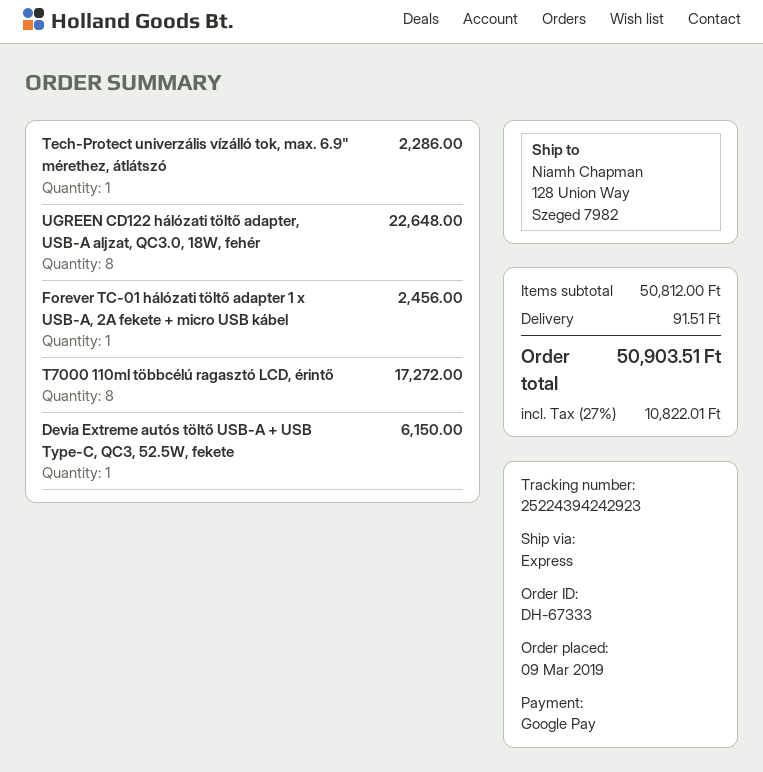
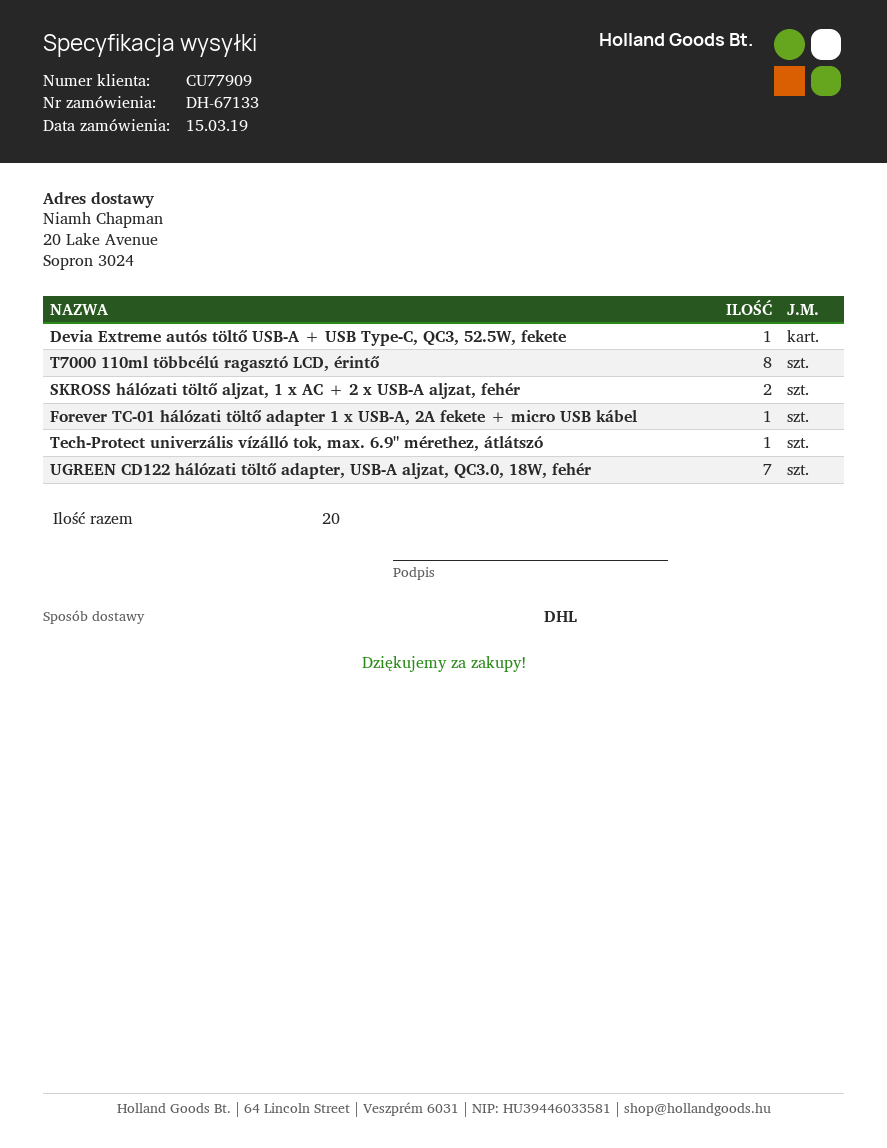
order number: DH-67333 -> DH-67133
order date: 2019-03-09 -> 2019-03-15
shipping method: express -> DHL
ship to: 128 Union Way, Szeged 7982 -> 20 Lake Avenue, Sopron 3024
UGREEN CD122 hálózati töltő adapter, USB-A aljzat, QC3.0, 18W, fehér: 8 -> 7
SKROSS hálózati töltő aljzat, 1 x AC + 2 x USB-A aljzat, fehér: none -> 2

